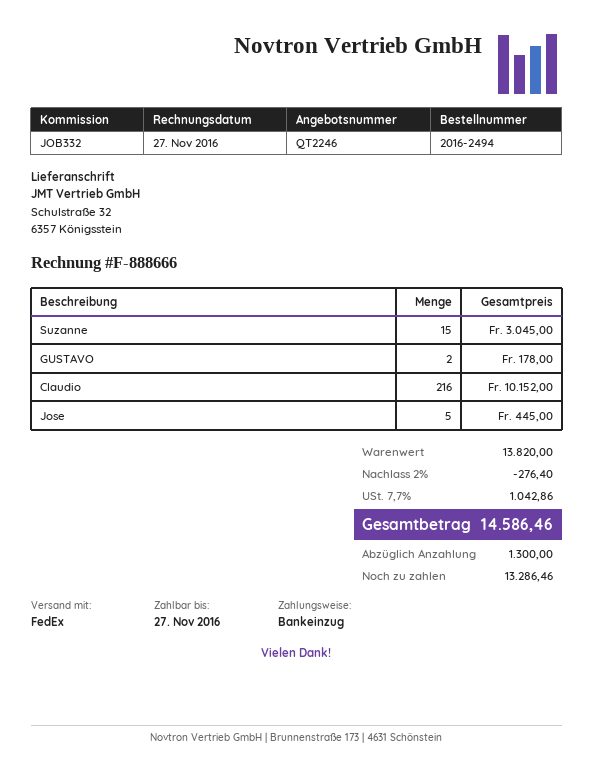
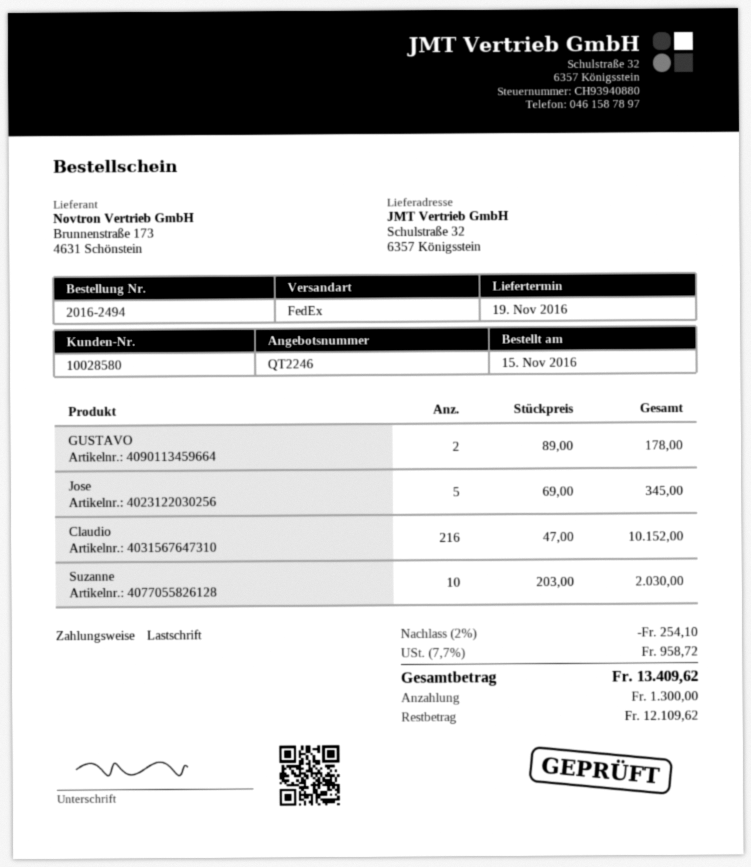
Suzanne: 15 for 3045.00 -> 10 for 2030.00
Jose: 5 for 445.00 -> 5 for 345.00
discount: 2% = 276.40 -> 2% = 254.10
tax: 7.7% = 1042.86 -> 7.7% = 958.72
total: 14586.46 -> 13409.62
balance: 13286.46 -> 12109.62

